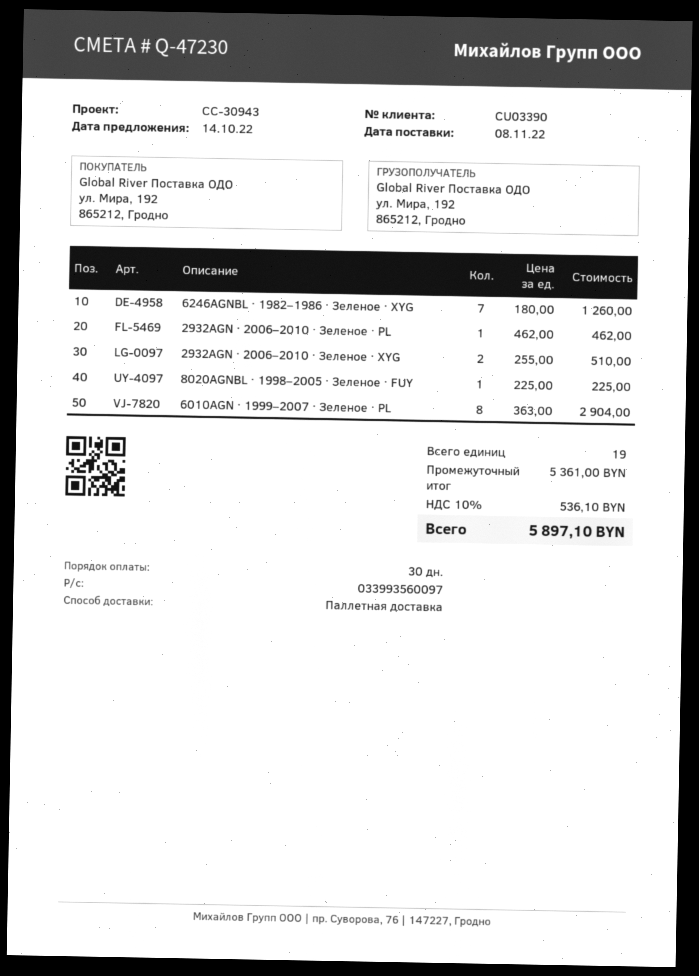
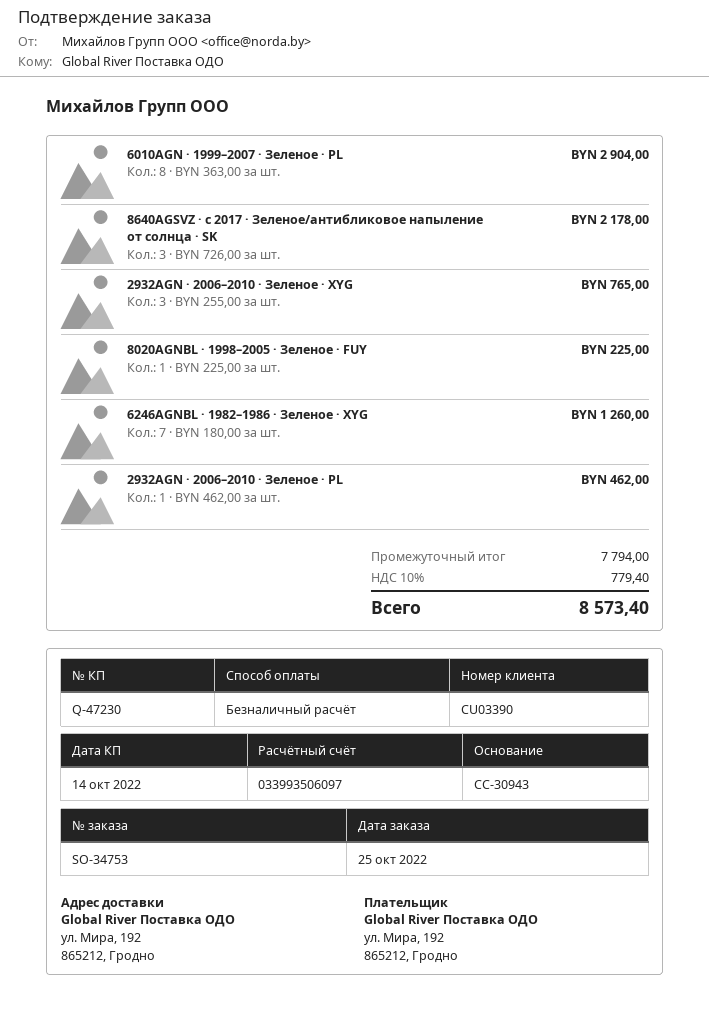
bank account: 033993560097 -> 033993506097
2932AGN · 2006–2010 · Зеленое · XYG: 2 x 255.00 = 510.00 -> 3 x 255.00 = 765.00
8640AGSVZ · с 2017 · Зеленое/антибликовое напыление от солнца · SK: none -> 3 x 726.00 = 2178.00
subtotal: 5361.00 -> 7794.00
tax: 10% = 536.10 -> 10% = 779.40
total: 5897.10 -> 8573.40

